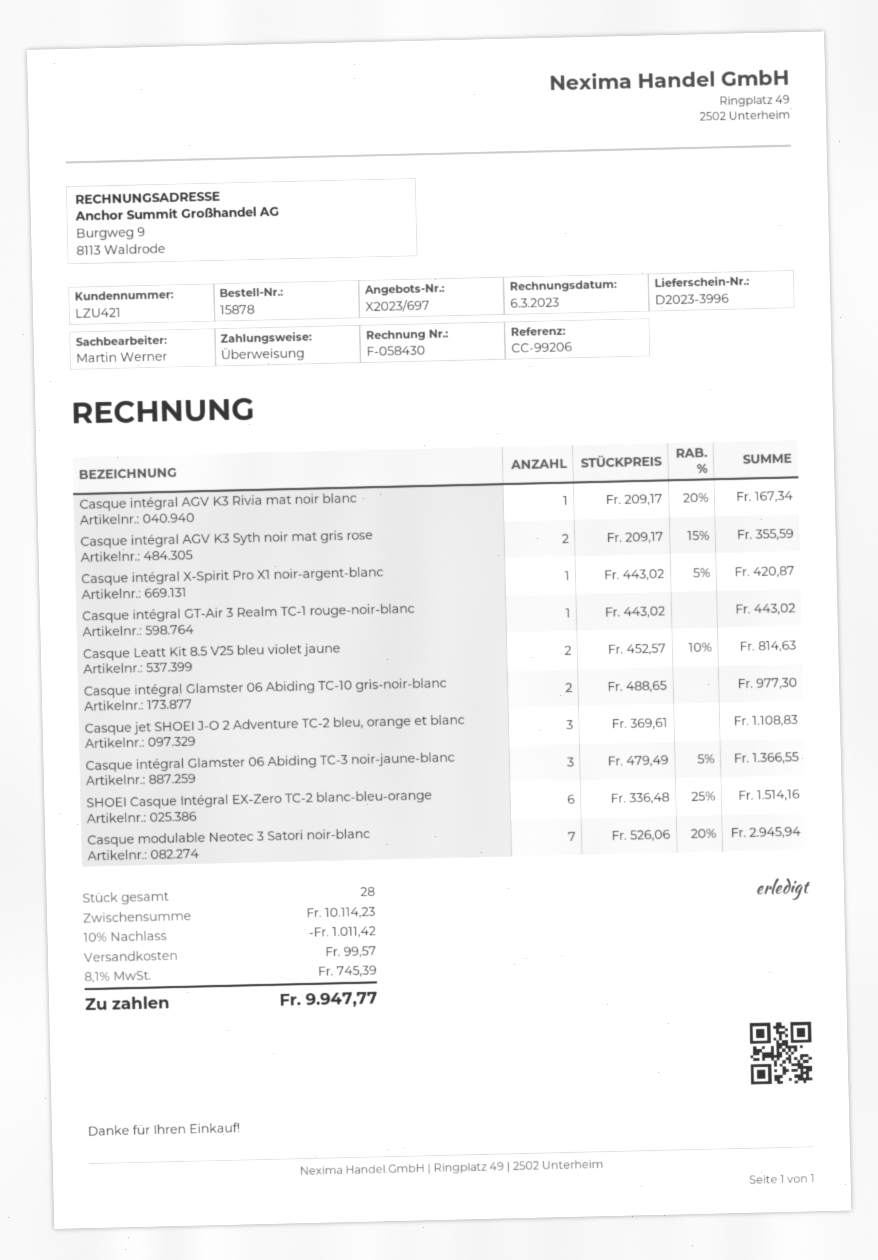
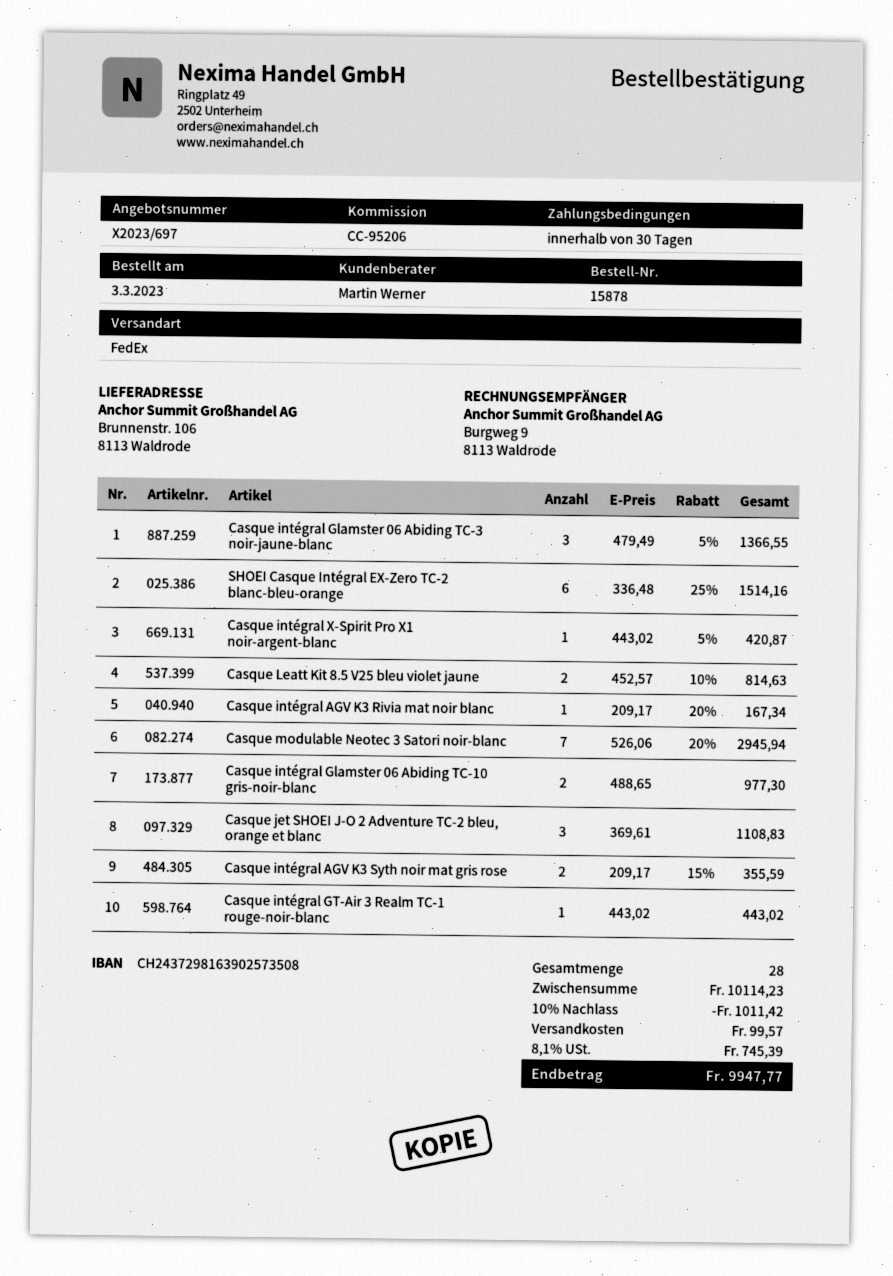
reference: CC-99206 -> CC-95206

